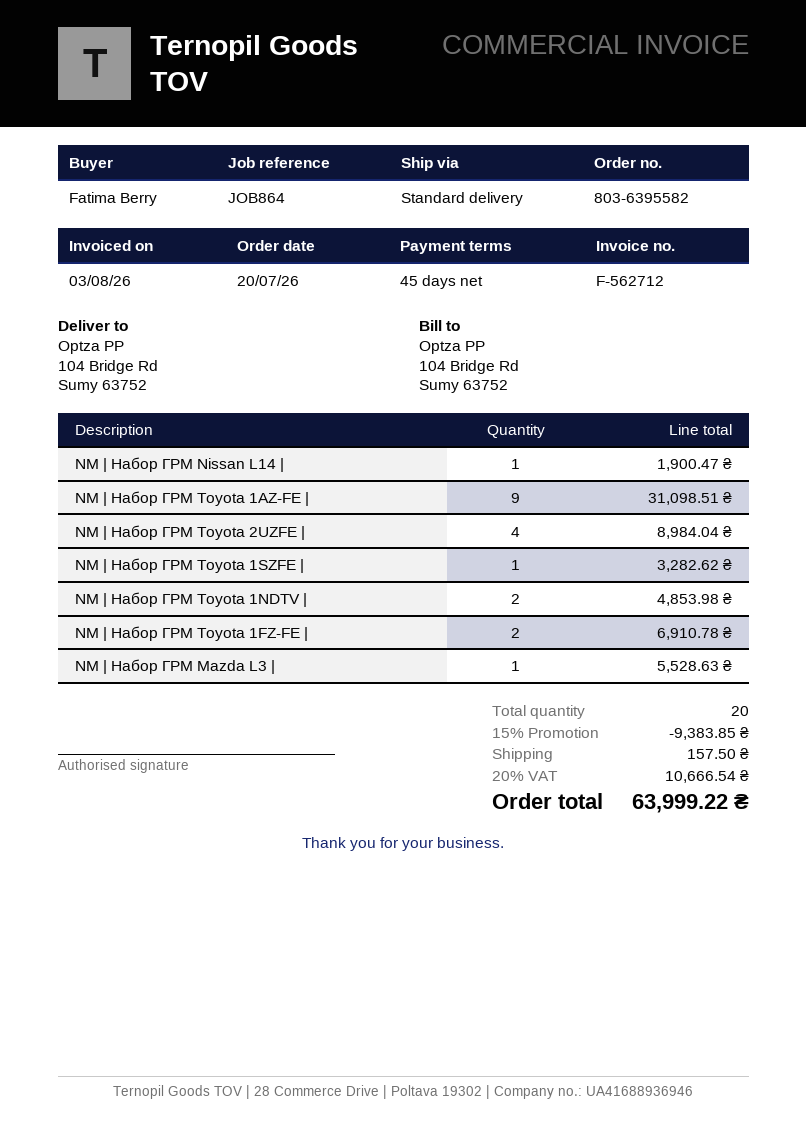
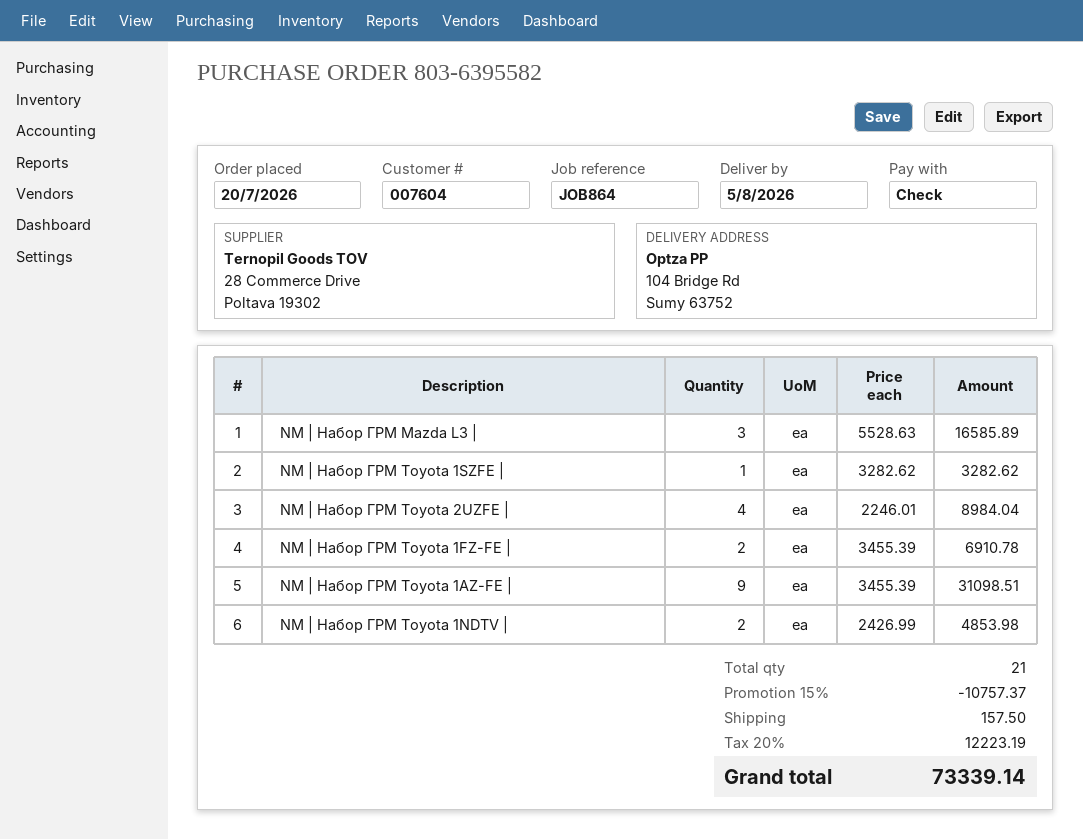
NM | Набор ГРМ Nissan L14 |: 1 for 1900.47 -> none
NM | Набор ГРМ Mazda L3 |: 1 for 5528.63 -> 3 for 16585.89
total quantity: 20 -> 21
discount: 15% = 9383.85 -> 15% = 10757.37
tax: 20% = 10666.54 -> 20% = 12223.19
total: 63999.22 -> 73339.14

